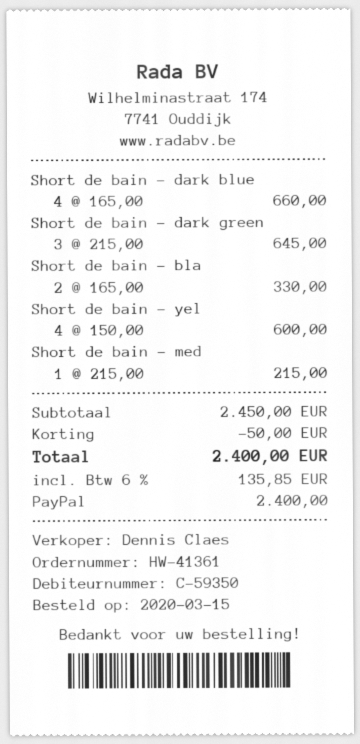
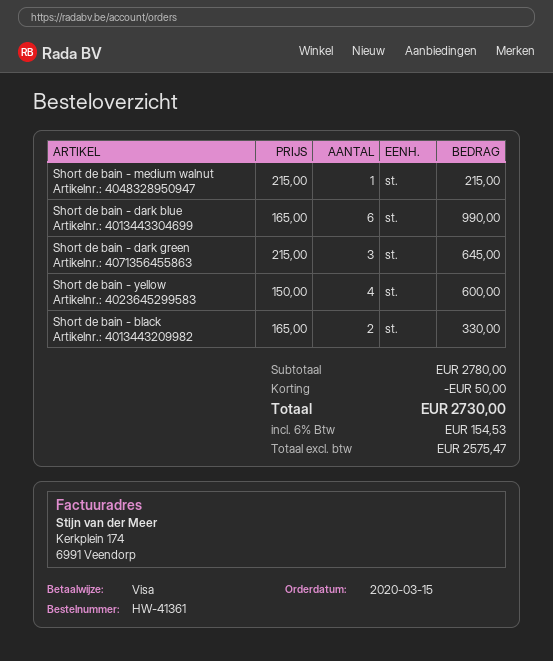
payment method: PayPal -> Visa
Short de bain - dark blue: 4 x 165.00 = 660.00 -> 6 x 165.00 = 990.00
subtotal: 2450.00 -> 2780.00
tax: 6% = 135.85 -> 6% = 154.53
total: 2400.00 -> 2730.00

